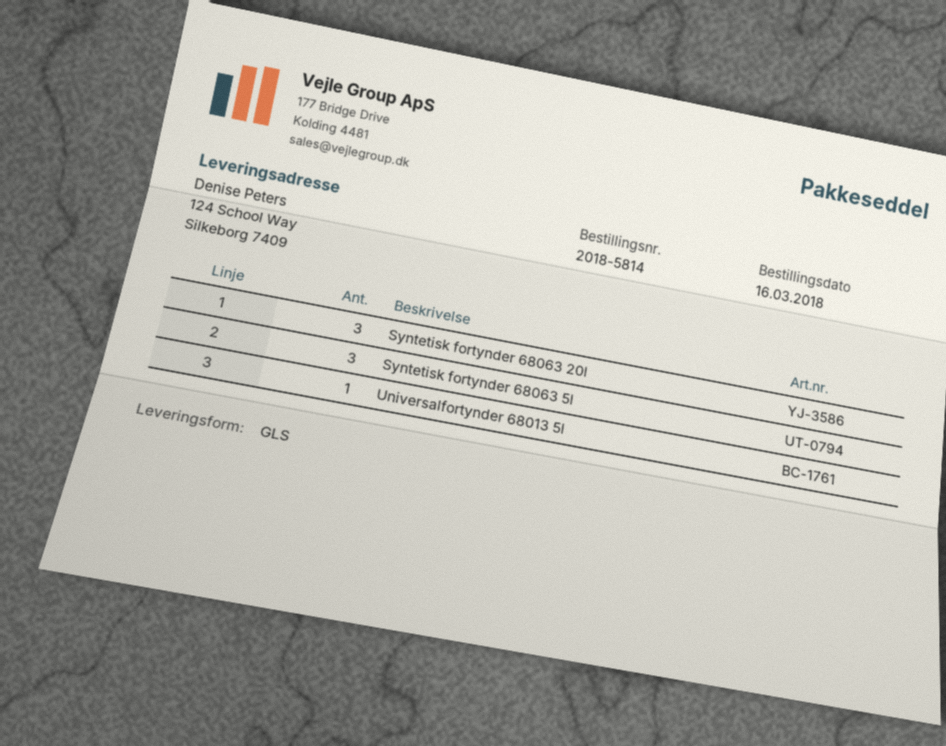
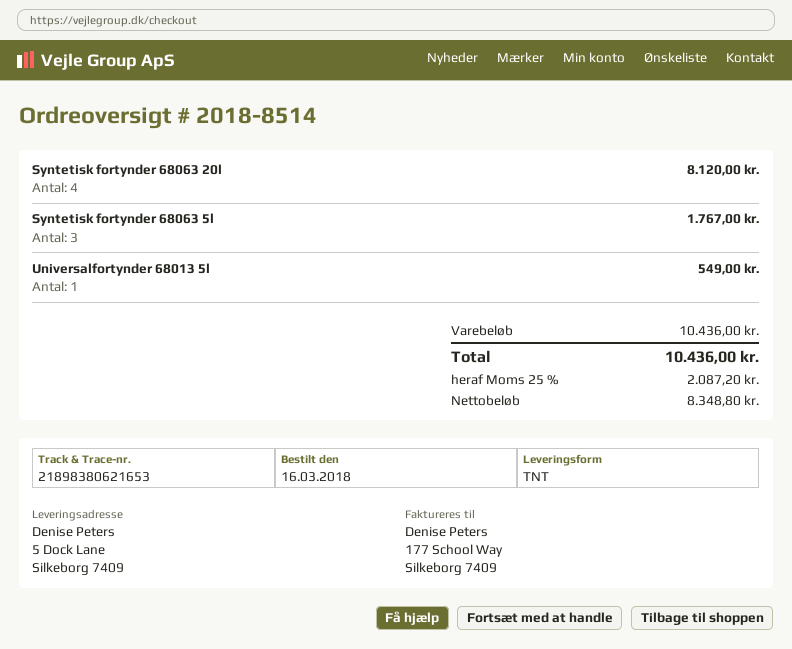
order number: 2018-5814 -> 2018-8514
shipping method: GLS -> TNT
ship to: 124 School Way, Silkeborg 7409 -> 5 Dock Lane, Silkeborg 7409
Syntetisk fortynder 68063 20l: 3 -> 4

